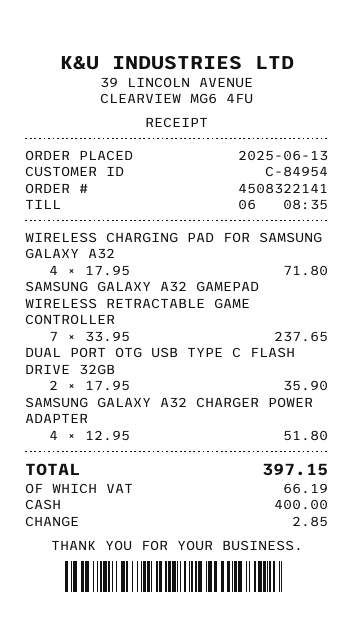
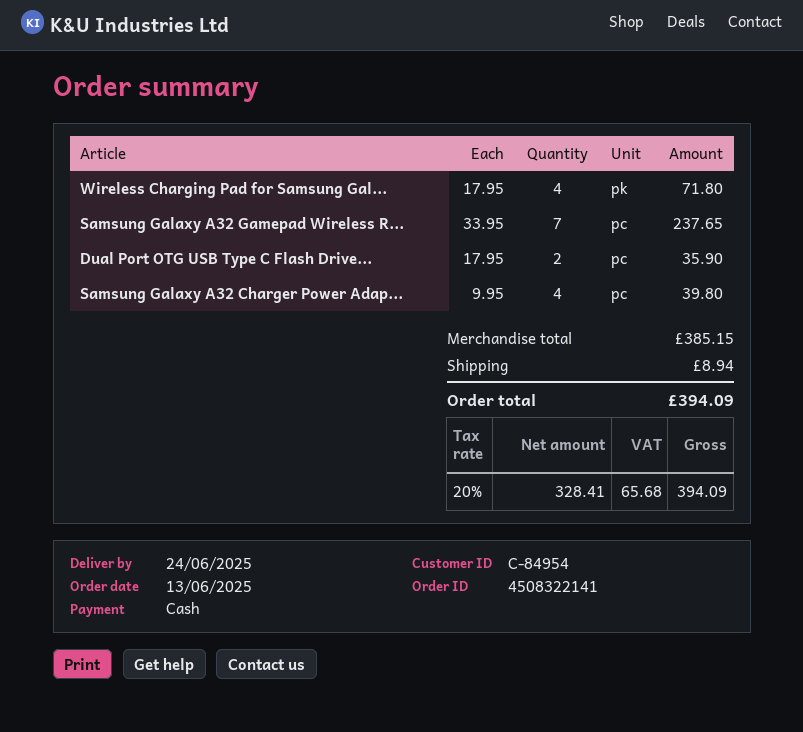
SAMSUNG GALAXY A32 CHARGER POWER ADAPTER: 4 x 12.95 = 51.80 -> 4 x 9.95 = 39.80
shipping: none -> 8.94
tax: 66.19 -> 65.68
total: 397.15 -> 394.09

